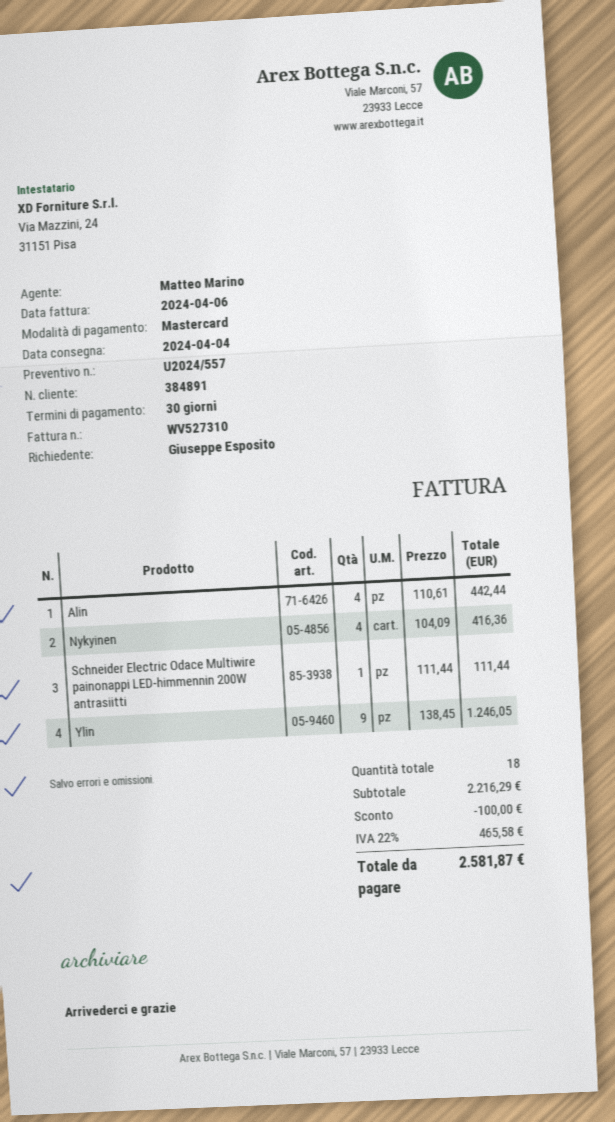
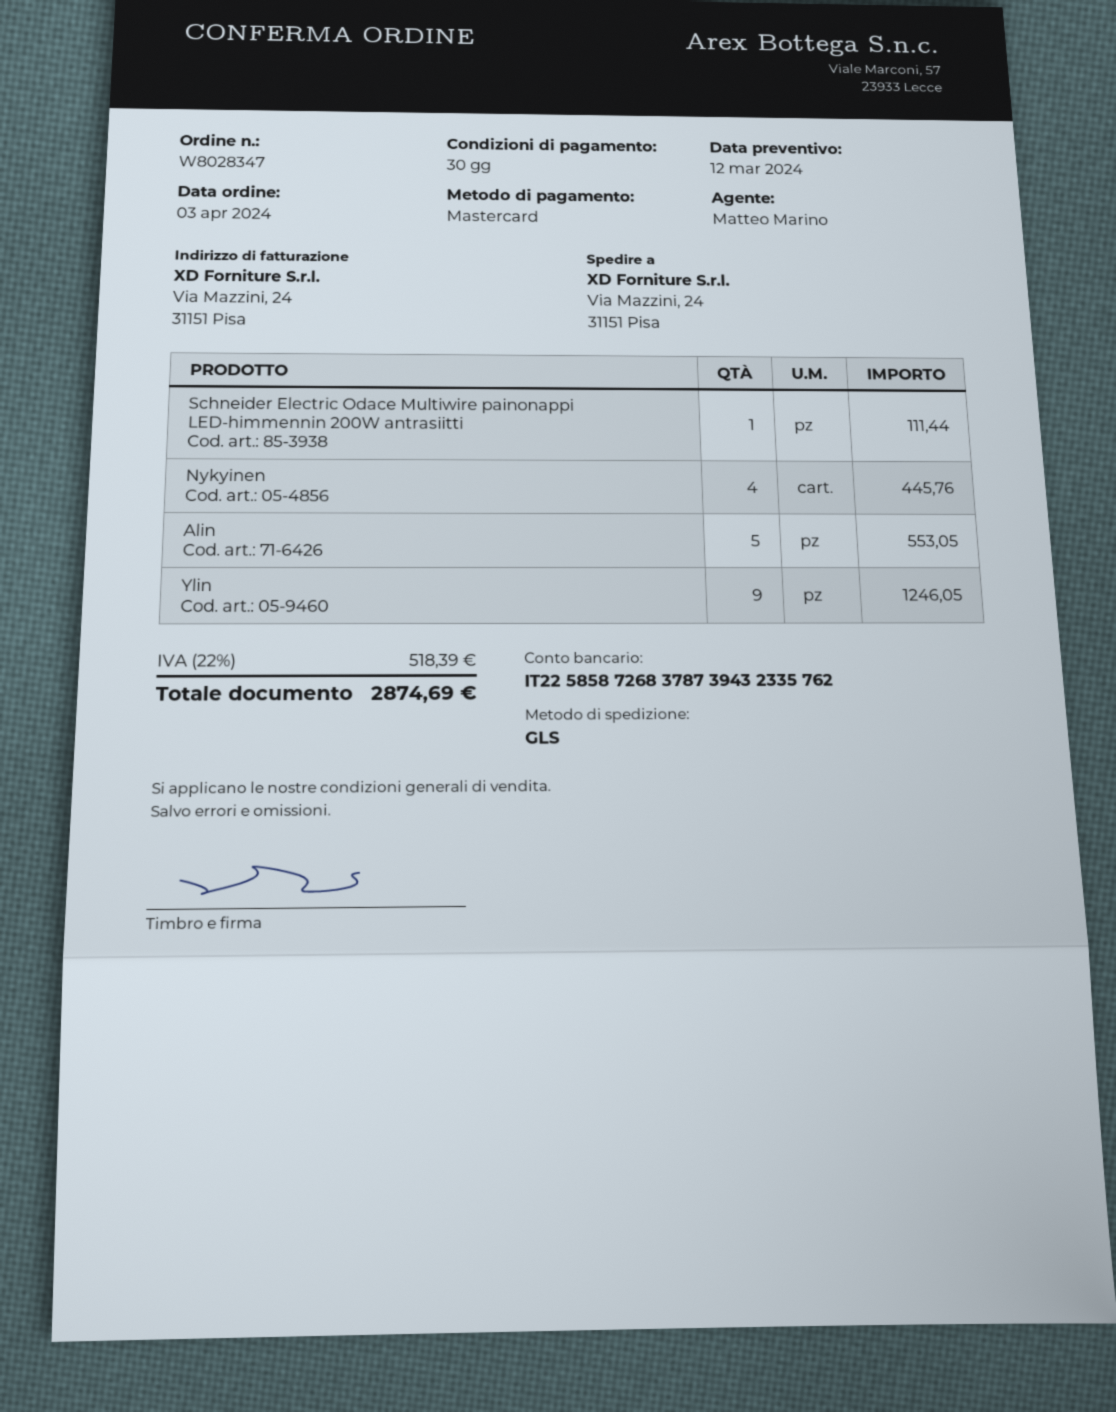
Alin: 4 for 442.44 -> 5 for 553.05
Nykyinen: 4 for 416.36 -> 4 for 445.76
discount: 100.00 -> none
tax: 22% = 465.58 -> 22% = 518.39
total: 2581.87 -> 2874.69

